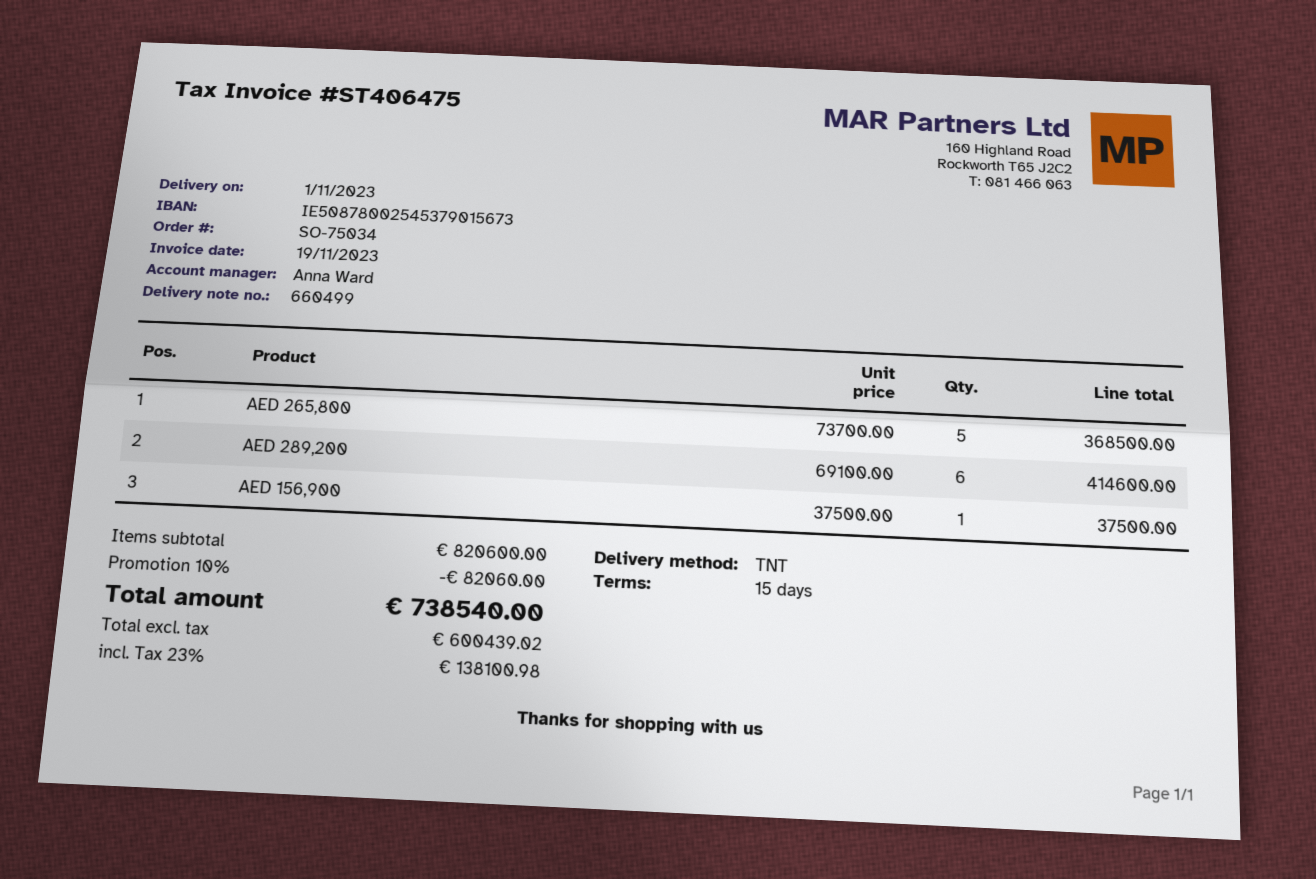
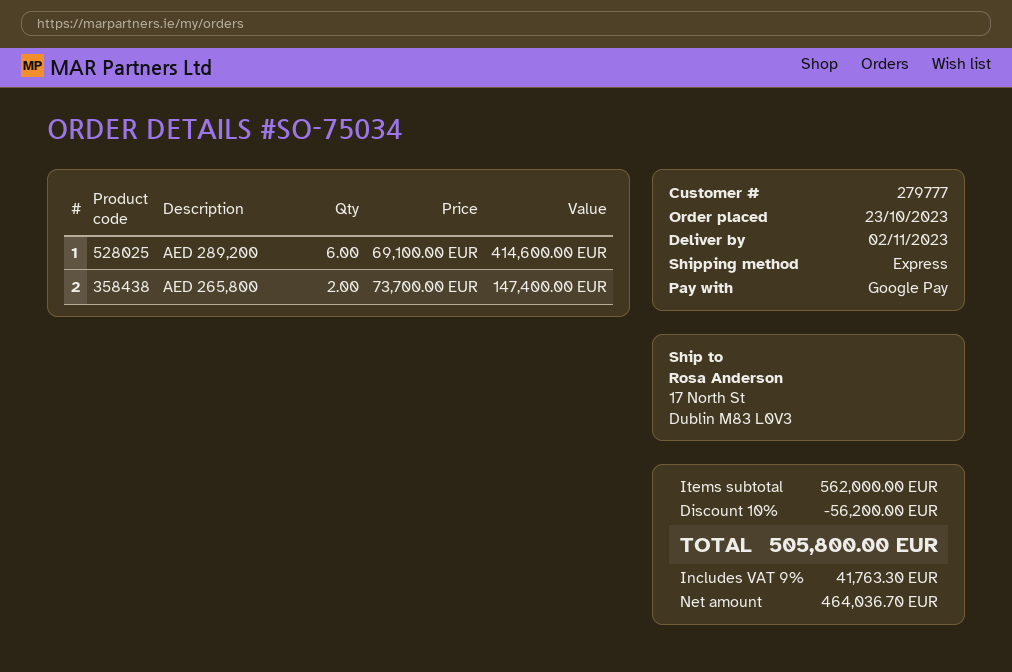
delivery date: 2023-11-01 -> 2023-11-02
shipping method: TNT -> express
AED 265,800: 5 x 73700.00 = 368500.00 -> 2 x 73700.00 = 147400.00
AED 156,900: 1 x 37500.00 = 37500.00 -> none
subtotal: 820600.00 -> 562000.00
discount: 10% = 82060.00 -> 10% = 56200.00
net: 600439.02 -> 464036.70
tax: 23% = 138100.98 -> 9% = 41763.30
total: 738540.00 -> 505800.00

